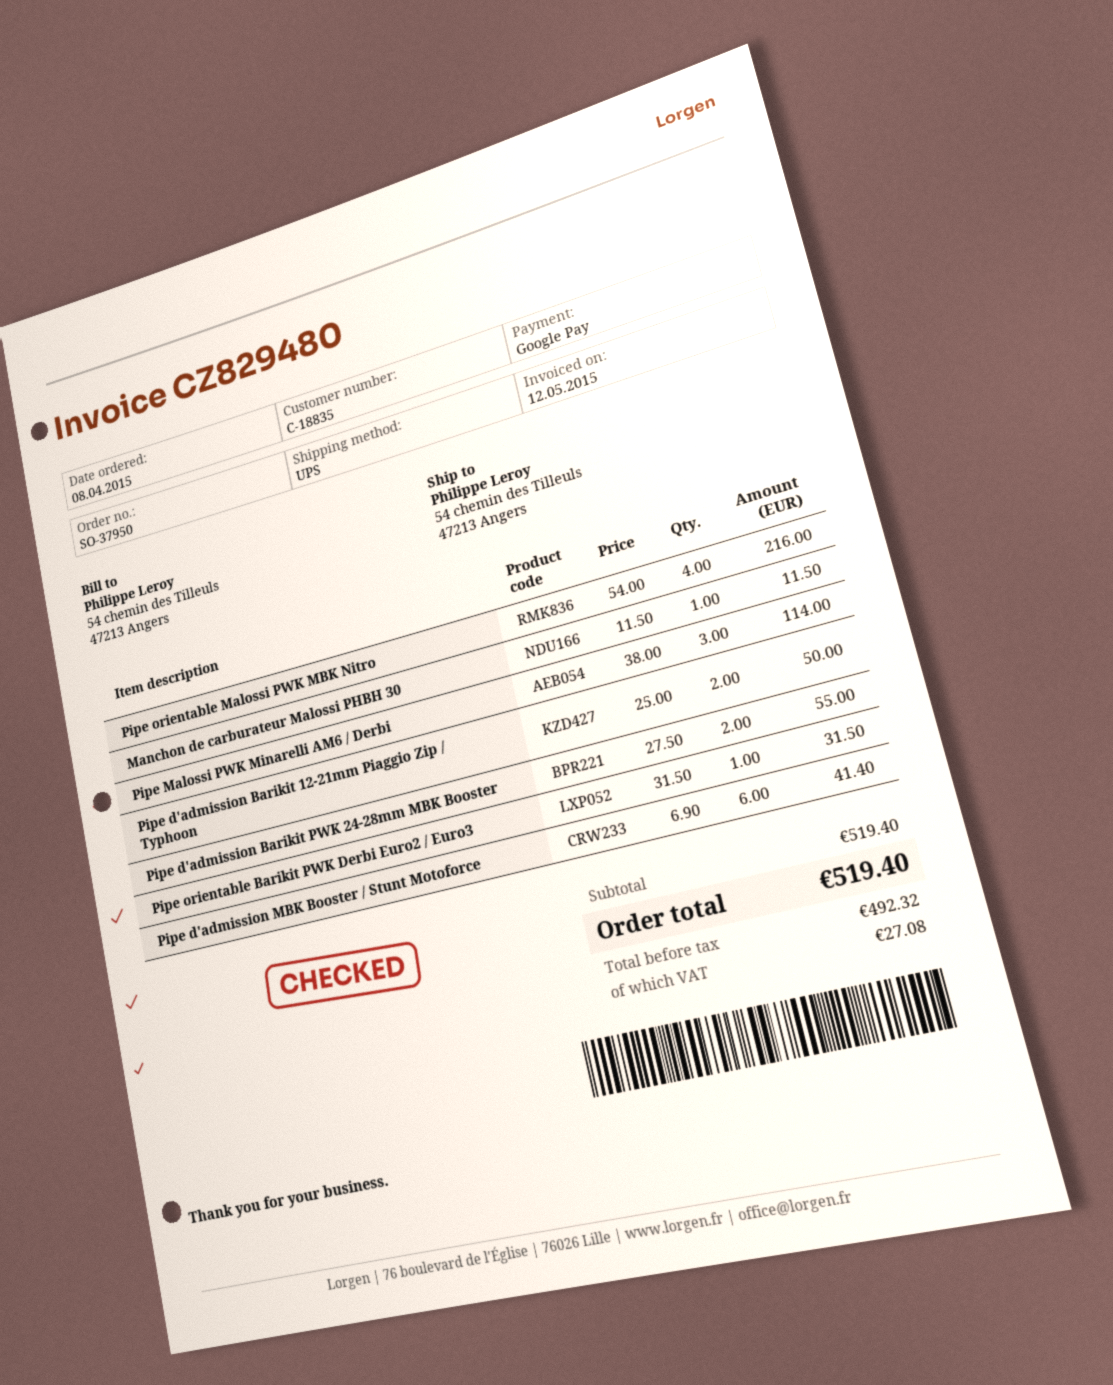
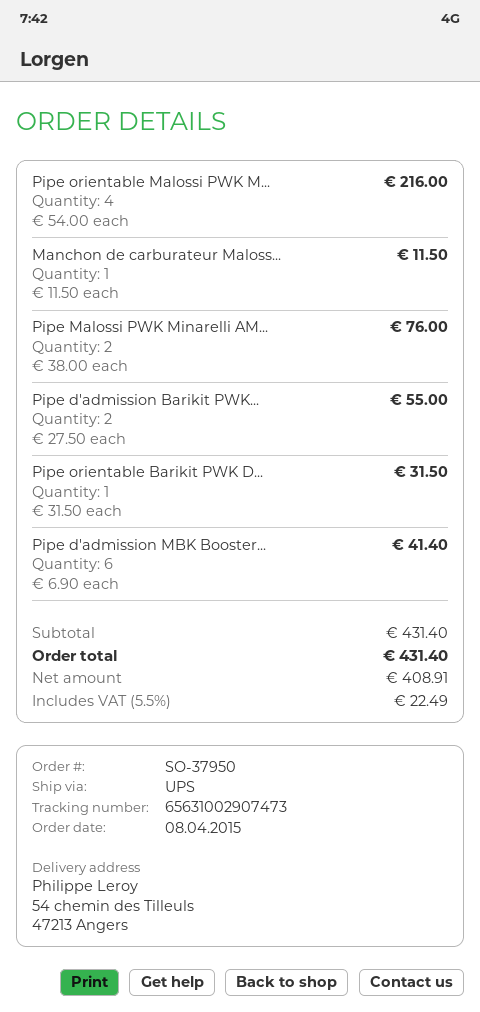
Pipe Malossi PWK Minarelli AM6 / Derbi: 3 x 38.00 = 114.00 -> 2 x 38.00 = 76.00
Pipe d'admission Barikit 12-21mm Piaggio Zip / Typhoon: 2 x 25.00 = 50.00 -> none
subtotal: 519.40 -> 431.40
net: 492.32 -> 408.91
tax: 27.08 -> 22.49
total: 519.40 -> 431.40

